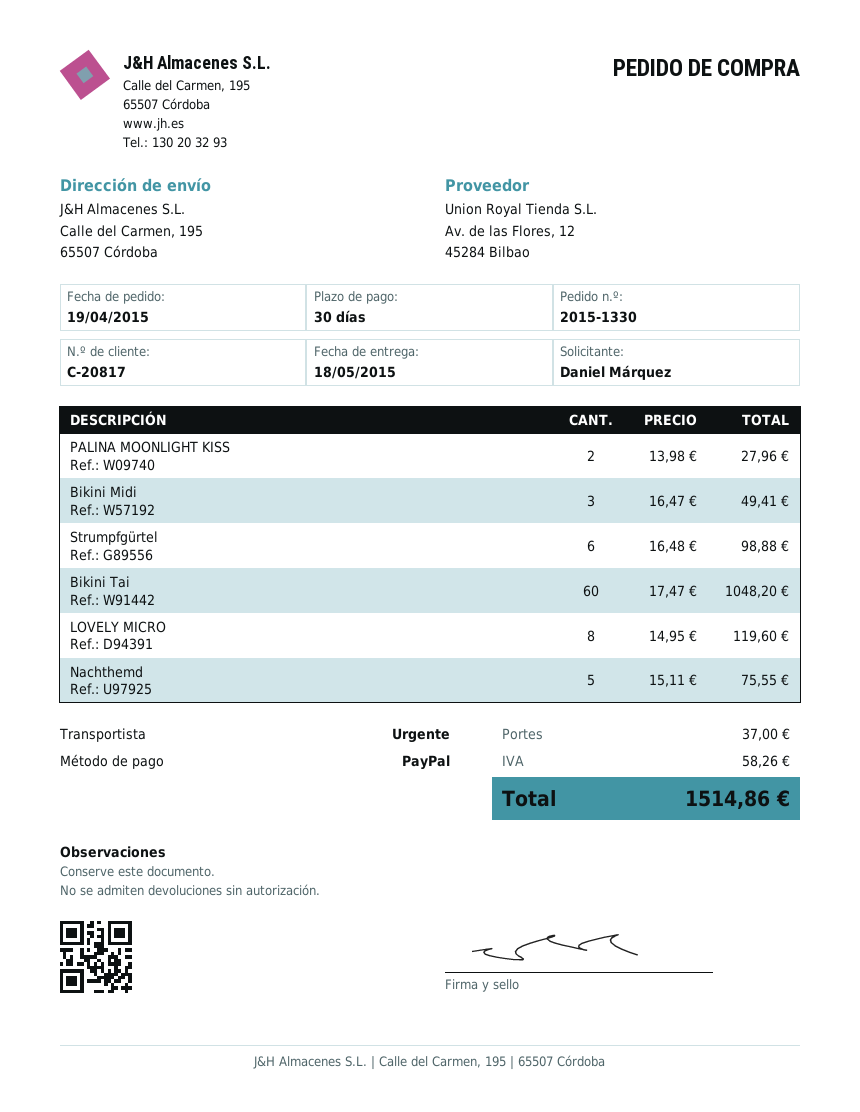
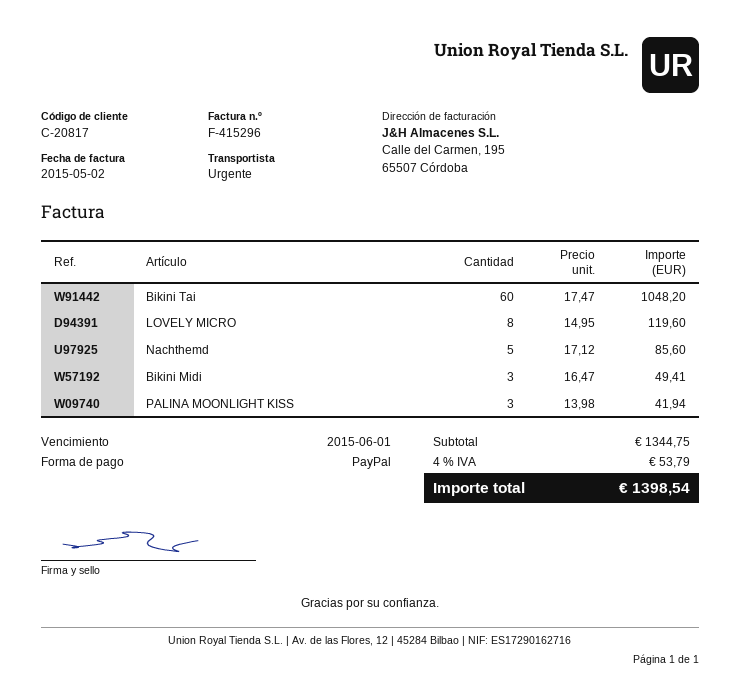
PALINA MOONLIGHT KISS: 2 x 13.98 = 27.96 -> 3 x 13.98 = 41.94
Strumpfgürtel: 6 x 16.48 = 98.88 -> none
Nachthemd: 5 x 15.11 = 75.55 -> 5 x 17.12 = 85.60
shipping: 37.00 -> none
tax: 58.26 -> 53.79
total: 1514.86 -> 1398.54

